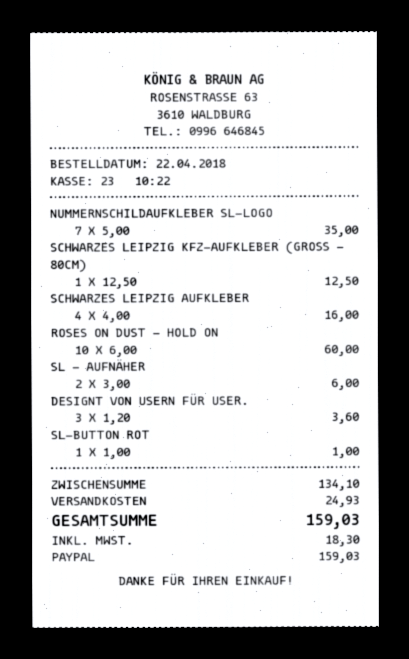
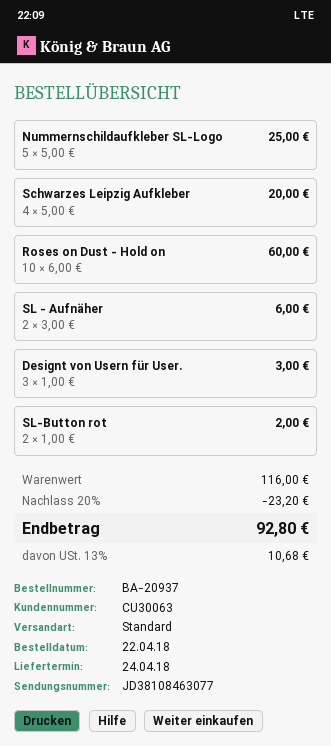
NUMMERNSCHILDAUFKLEBER SL-LOGO: 7 x 5.00 = 35.00 -> 5 x 5.00 = 25.00
SCHWARZES LEIPZIG KFZ-AUFKLEBER (GROSS - 80CM): 1 x 12.50 = 12.50 -> none
SCHWARZES LEIPZIG AUFKLEBER: 4 x 4.00 = 16.00 -> 4 x 5.00 = 20.00
DESIGNT VON USERN FÜR USER.: 3 x 1.20 = 3.60 -> 3 x 1.00 = 3.00
SL-BUTTON ROT: 1 x 1.00 = 1.00 -> 2 x 1.00 = 2.00
subtotal: 134.10 -> 116.00
discount: none -> 20% = 23.20
shipping: 24.93 -> none
tax: 18.30 -> 10.68
total: 159.03 -> 92.80

